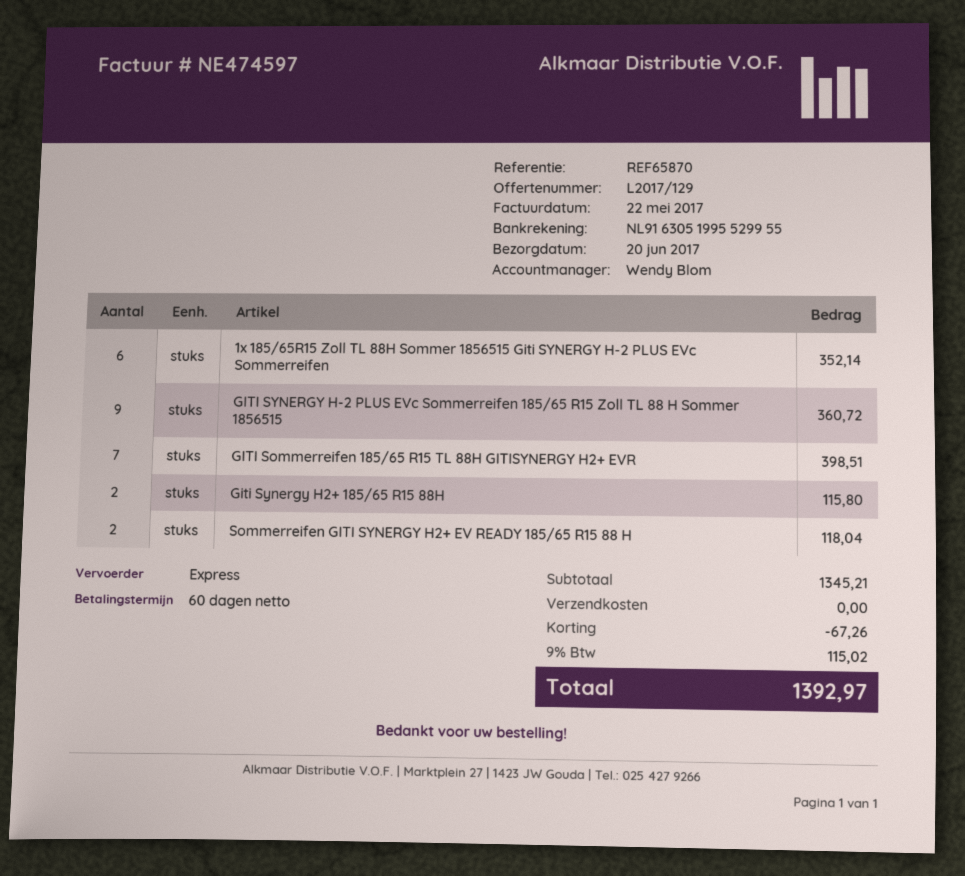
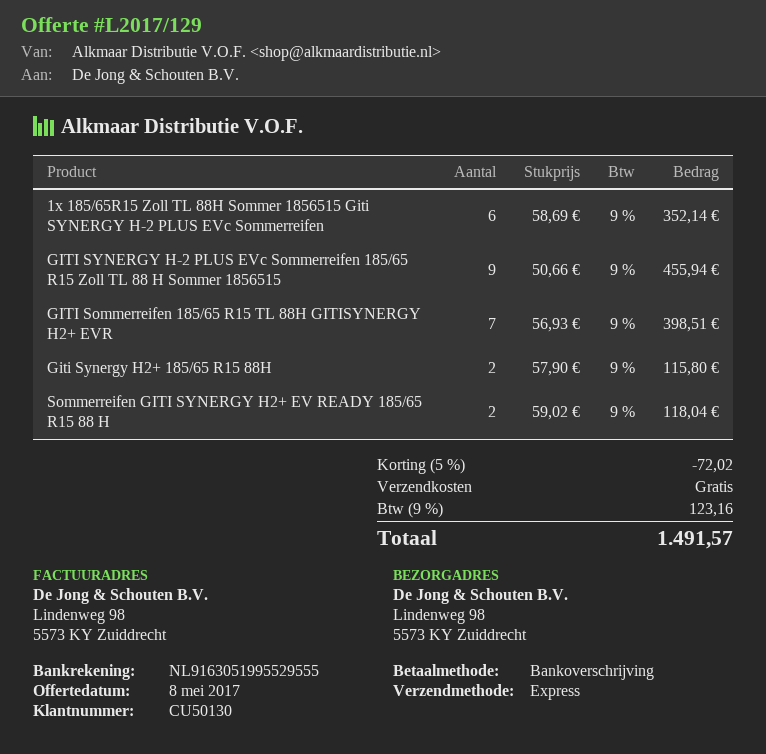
bank account: NL9163051995529955 -> NL9163051995529555
GITI SYNERGY H-2 PLUS EVc Sommerreifen 185/65 R15 Zoll TL 88 H Sommer 1856515: 9 for 360.72 -> 9 for 455.94
discount: 67.26 -> 72.02
tax: 9% = 115.02 -> 9% = 123.16
total: 1392.97 -> 1491.57

